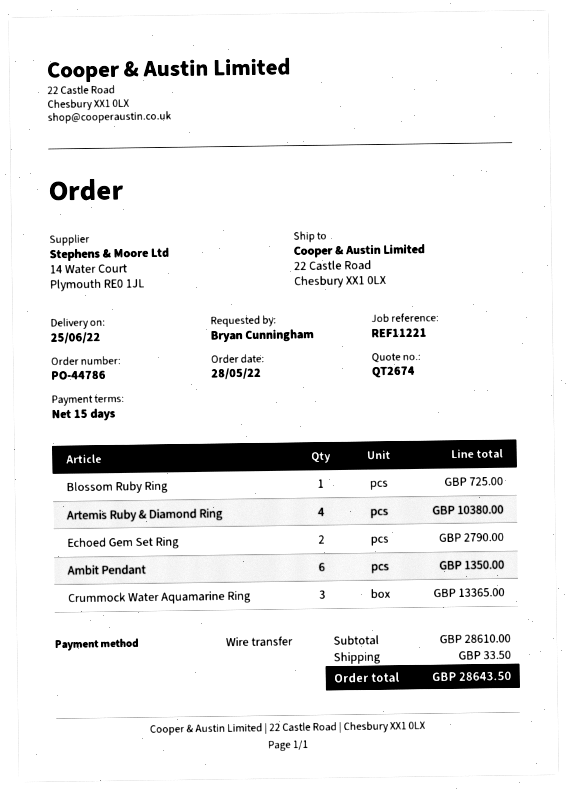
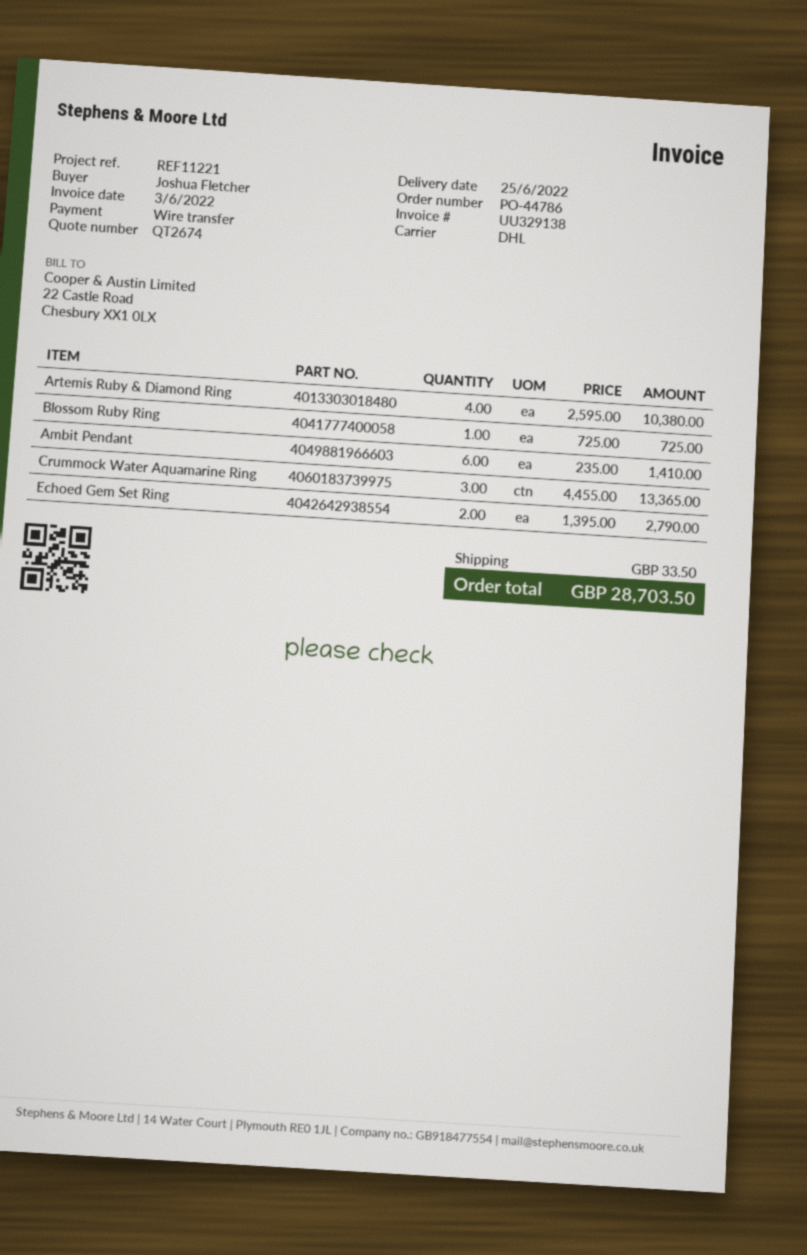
ordered by: Bryan Cunningham -> Joshua Fletcher
Ambit Pendant: 6 for 1350.00 -> 6 for 1410.00
total: 28643.50 -> 28703.50

